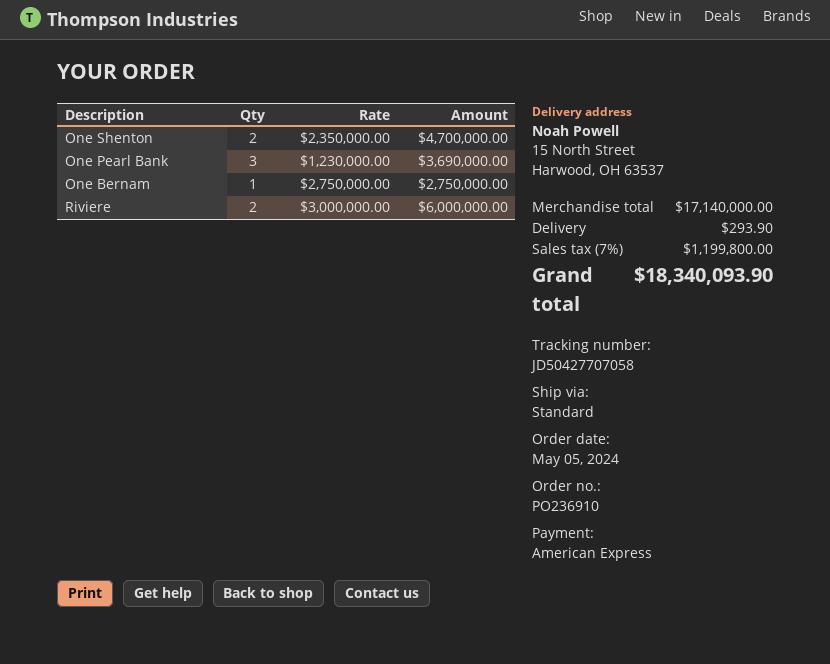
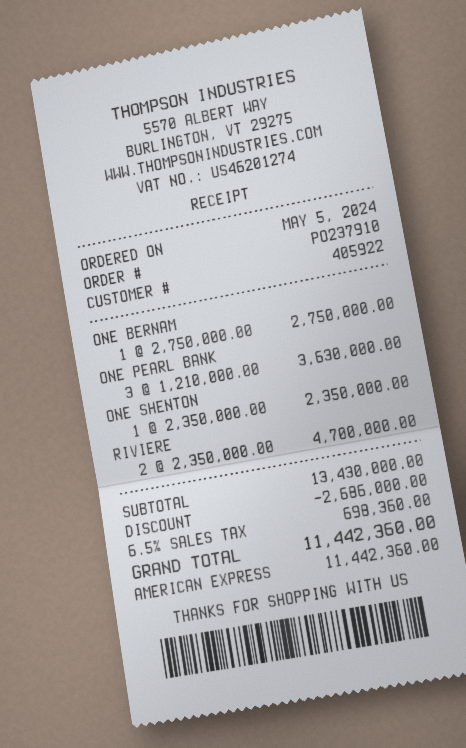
order number: PO236910 -> PO237910
One Shenton: 2 x 2350000.00 = 4700000.00 -> 1 x 2350000.00 = 2350000.00
One Pearl Bank: 3 x 1230000.00 = 3690000.00 -> 3 x 1210000.00 = 3630000.00
Riviere: 2 x 3000000.00 = 6000000.00 -> 2 x 2350000.00 = 4700000.00
subtotal: 17140000.00 -> 13430000.00
discount: none -> 2686000.00
shipping: 293.90 -> none
tax: 7% = 1199800.00 -> 6.5% = 698360.00
total: 18340093.90 -> 11442360.00

